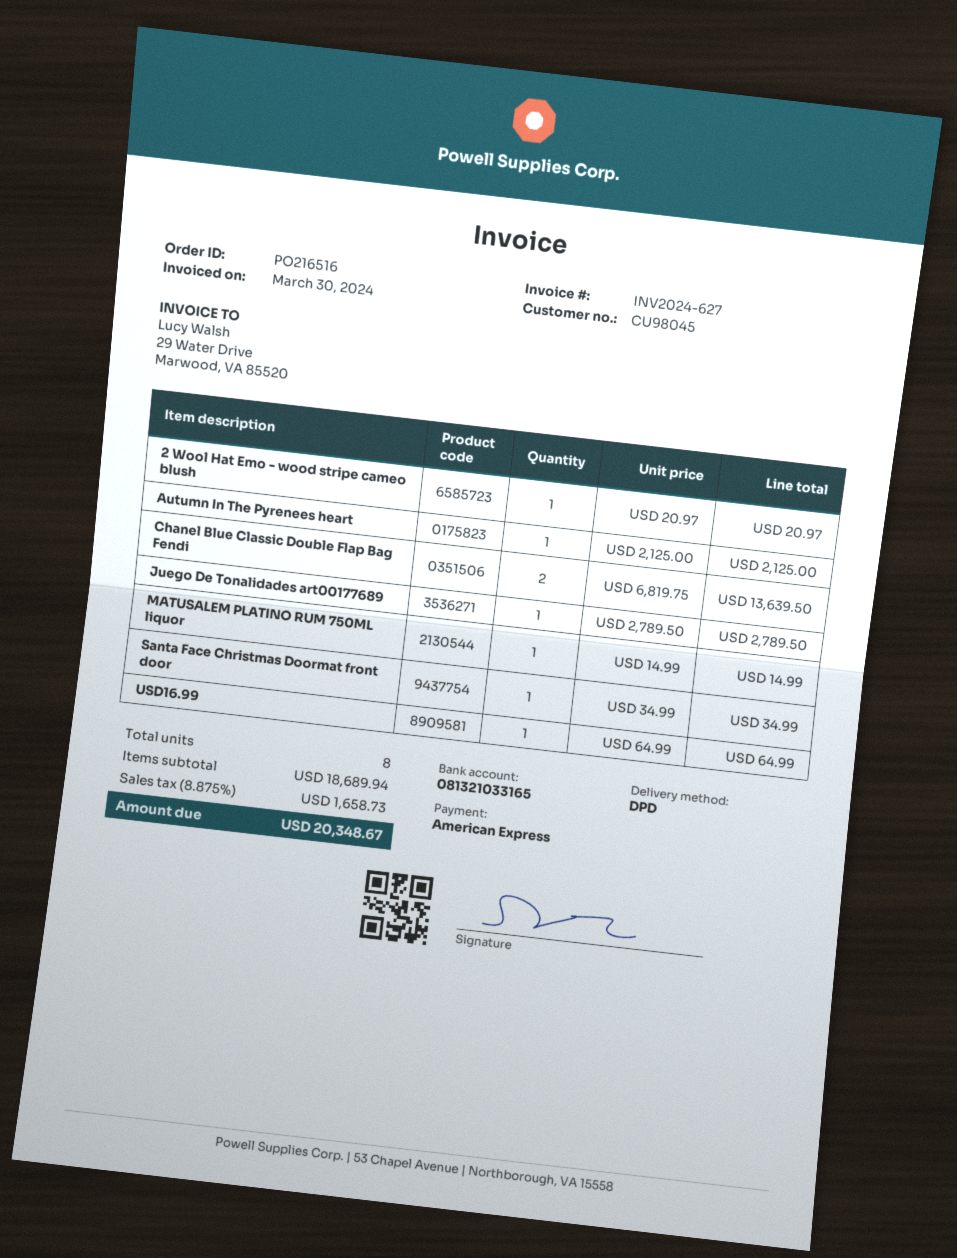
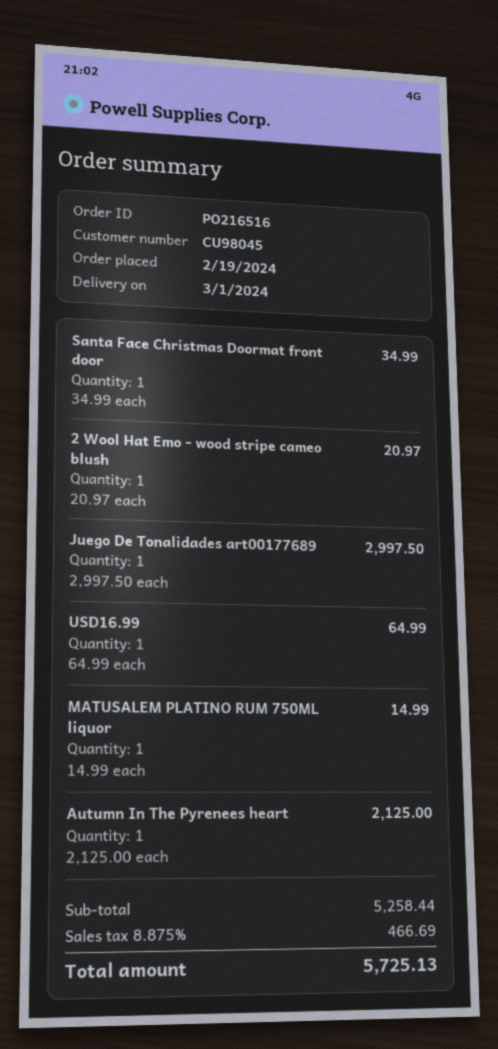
Chanel Blue Classic Double Flap Bag Fendi: 2 x 6819.75 = 13639.50 -> none
Juego De Tonalidades art00177689: 1 x 2789.50 = 2789.50 -> 1 x 2997.50 = 2997.50
subtotal: 18689.94 -> 5258.44
tax: 8.875% = 1658.73 -> 8.875% = 466.69
total: 20348.67 -> 5725.13

